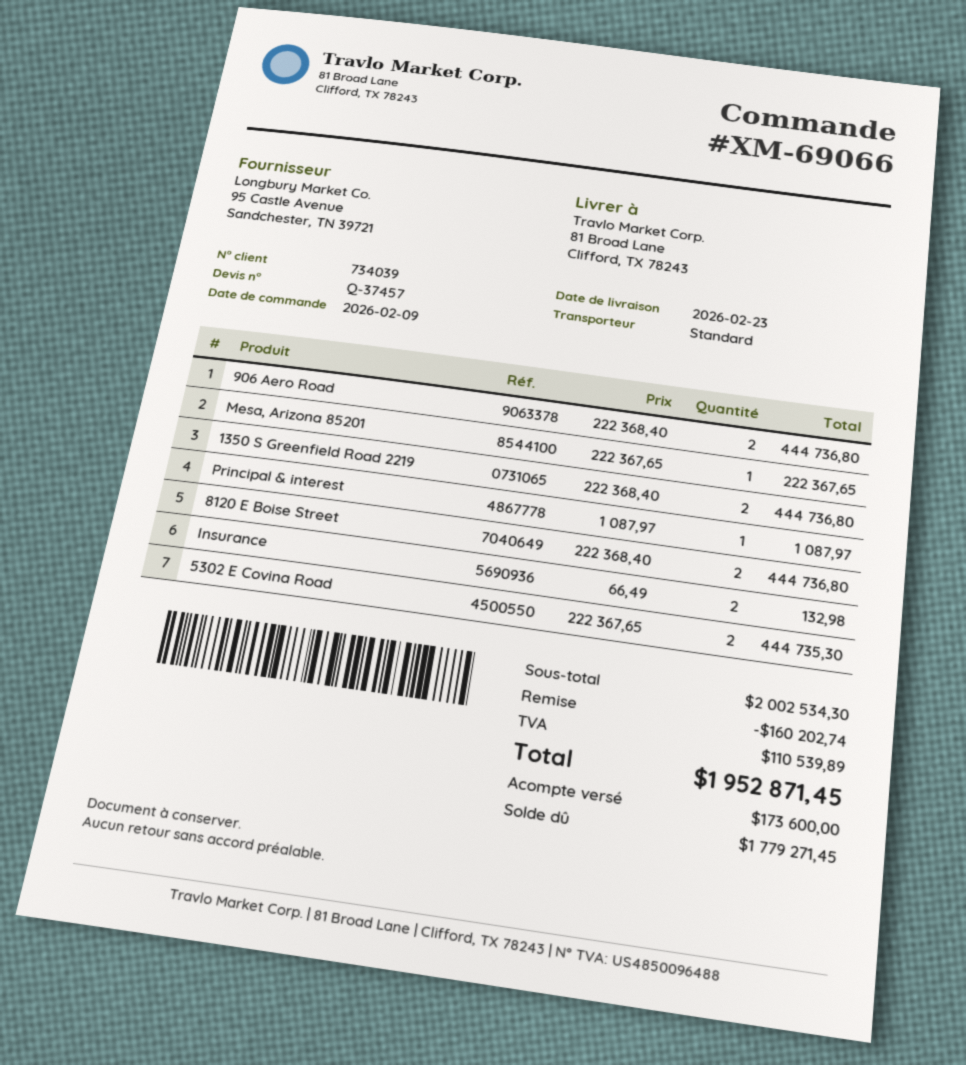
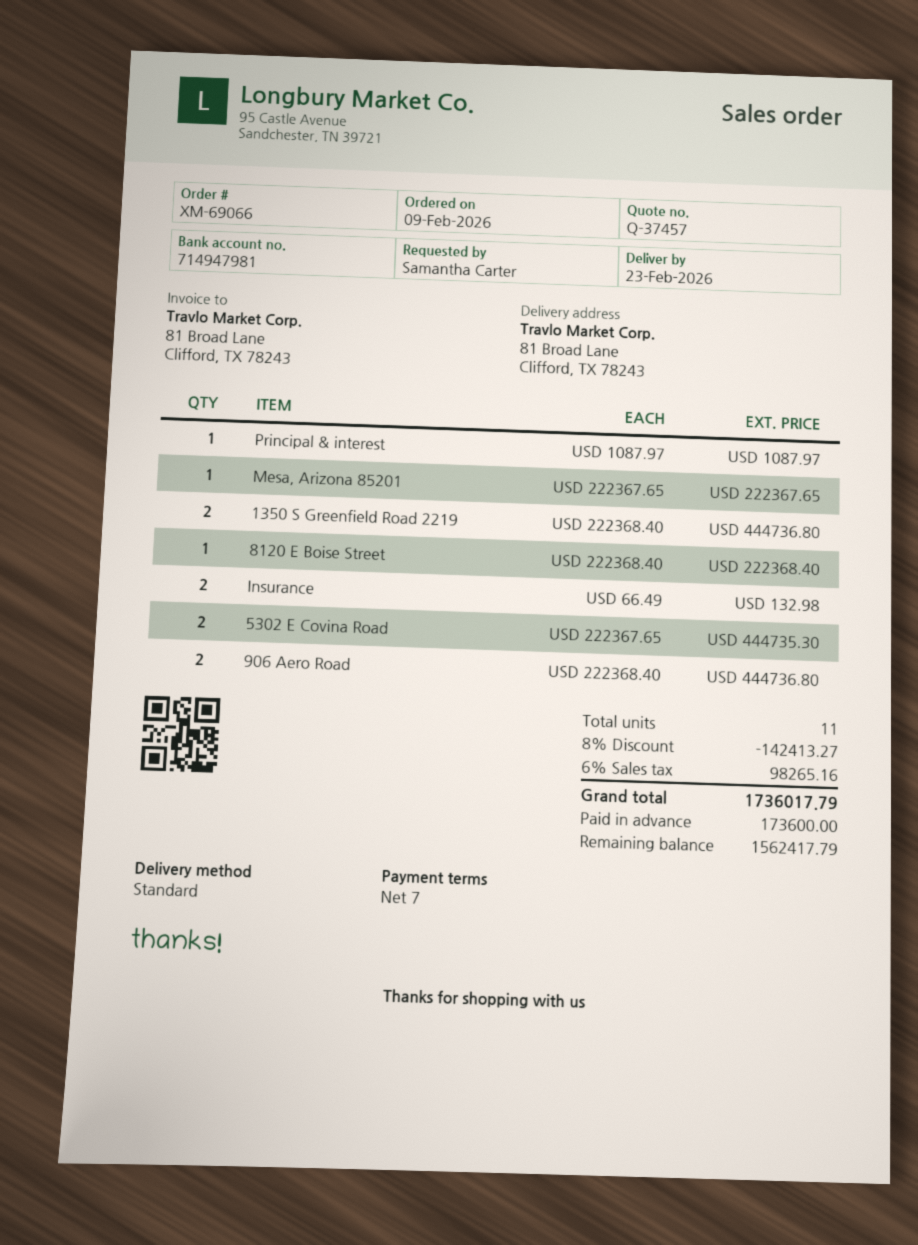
8120 E Boise Street: 2 x 222368.40 = 444736.80 -> 1 x 222368.40 = 222368.40
discount: 160202.74 -> 142413.27
tax: 110539.89 -> 98265.16
total: 1952871.45 -> 1736017.79
balance: 1779271.45 -> 1562417.79

